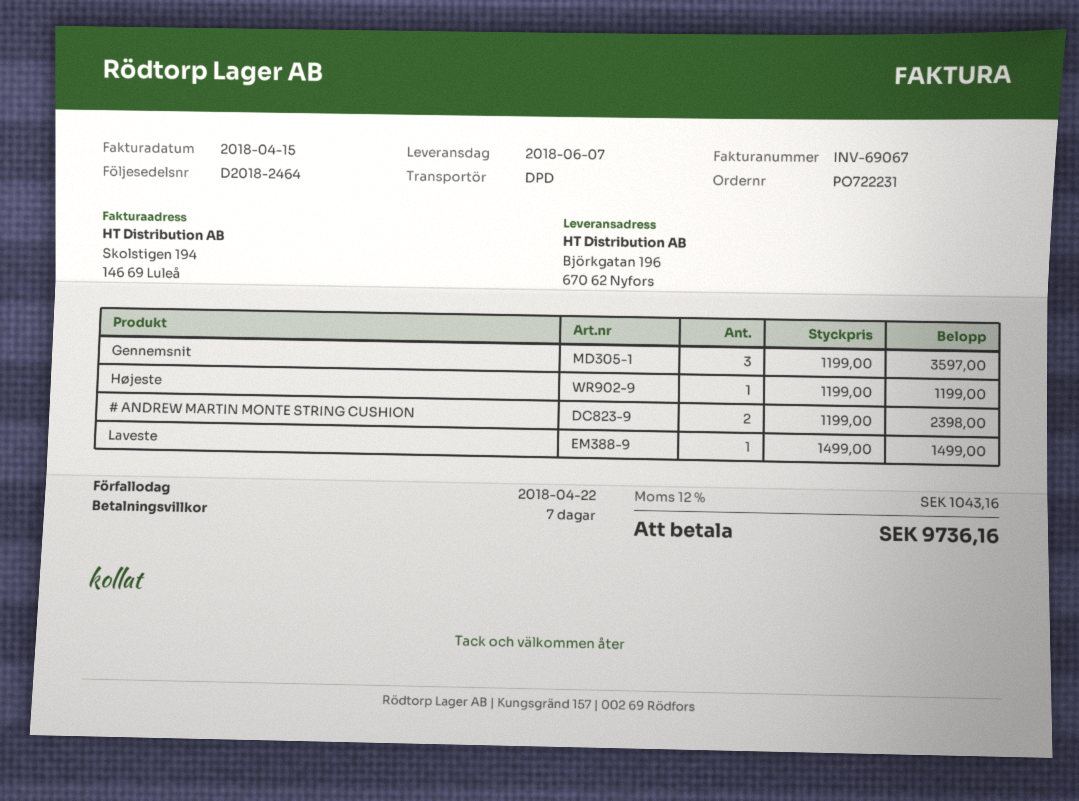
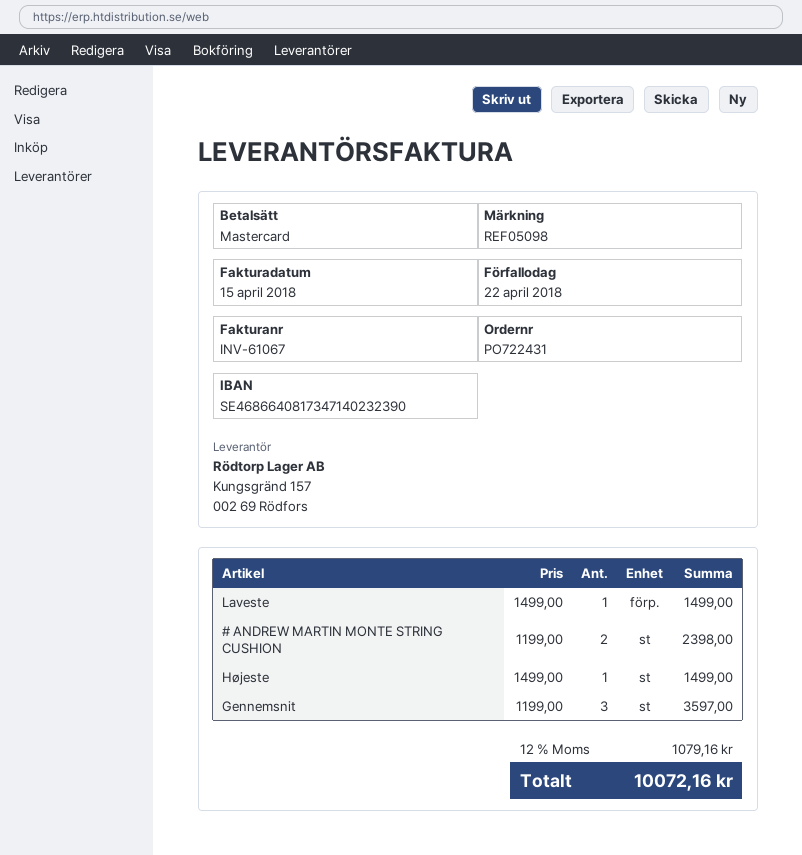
order number: PO722231 -> PO722431
invoice number: INV-69067 -> INV-61067
Højeste: 1 x 1199.00 = 1199.00 -> 1 x 1499.00 = 1499.00
tax: 12% = 1043.16 -> 12% = 1079.16
total: 9736.16 -> 10072.16

